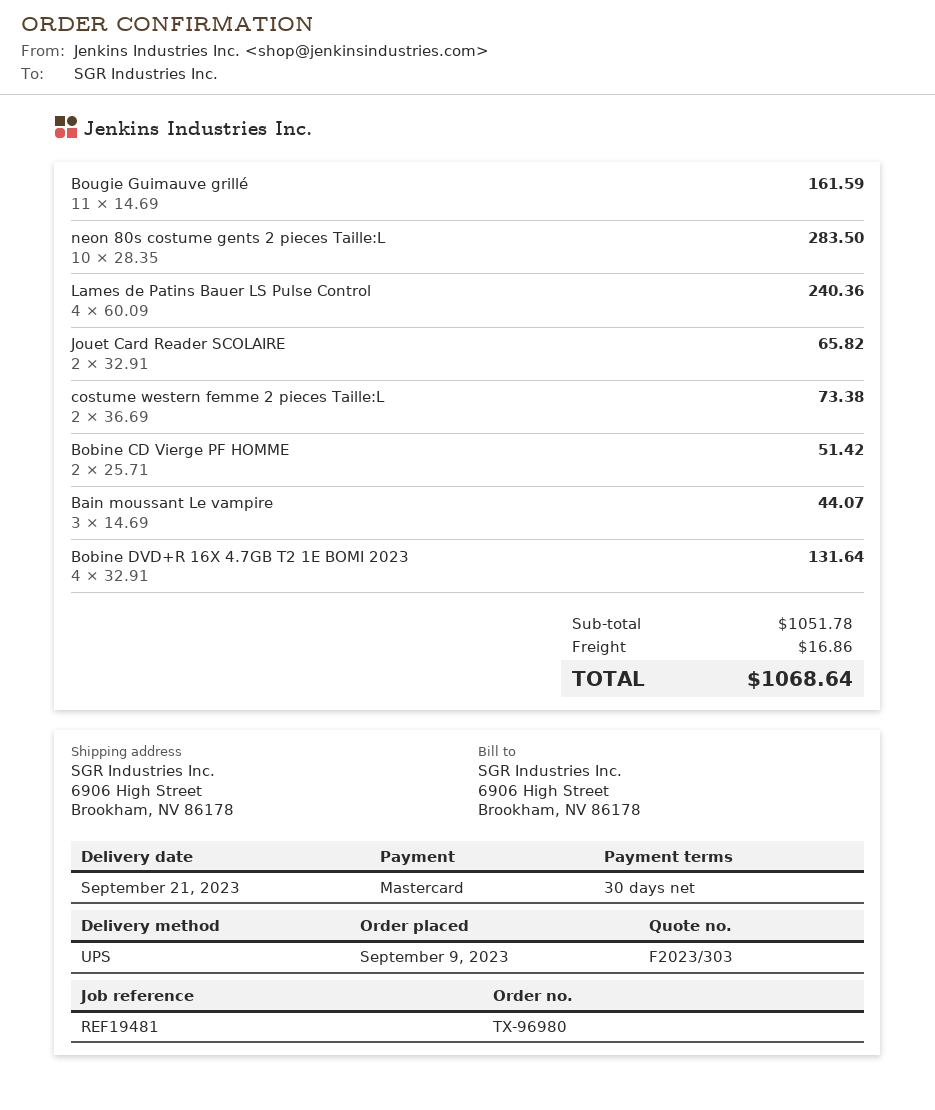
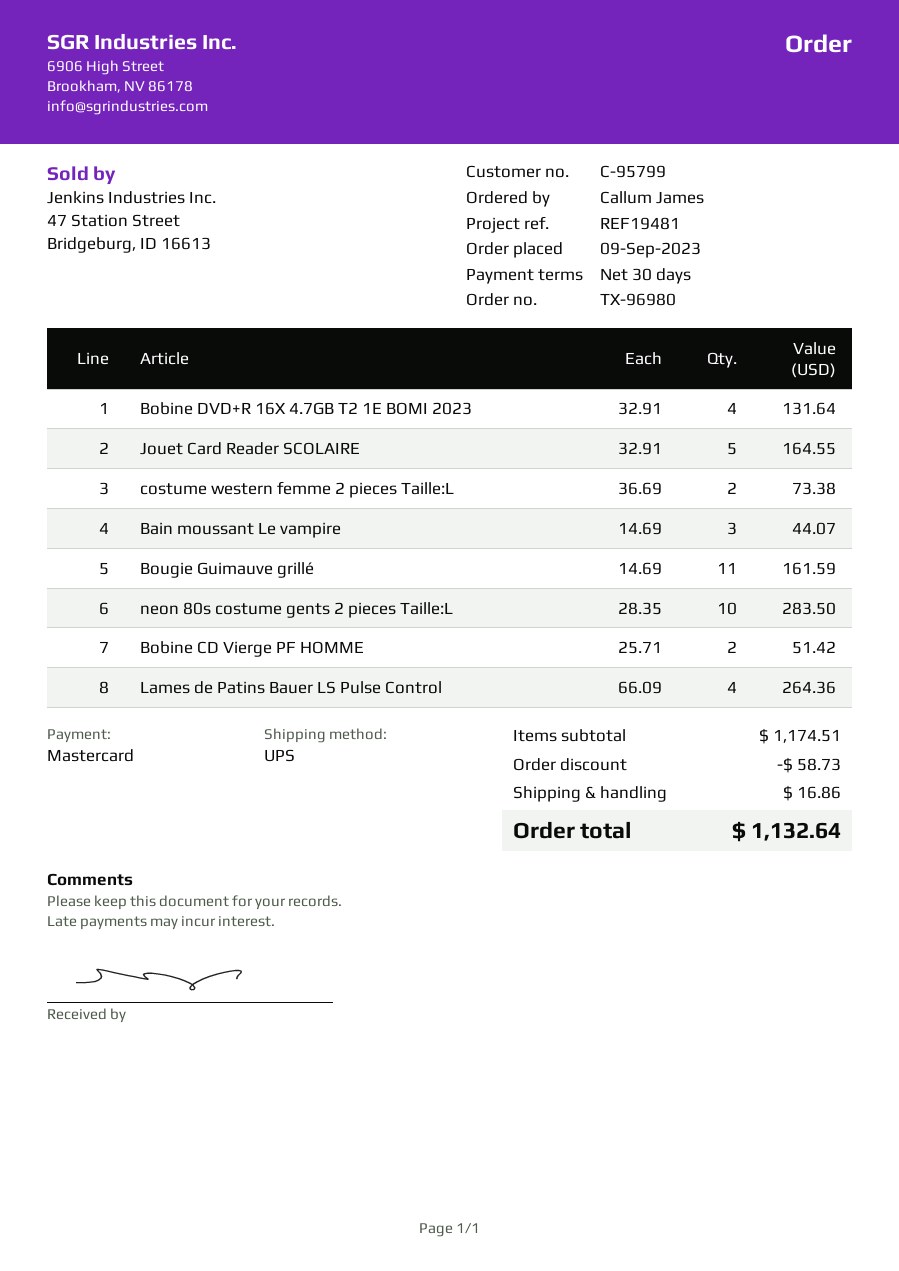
Lames de Patins Bauer LS Pulse Control: 4 x 60.09 = 240.36 -> 4 x 66.09 = 264.36
Jouet Card Reader SCOLAIRE: 2 x 32.91 = 65.82 -> 5 x 32.91 = 164.55
subtotal: 1051.78 -> 1174.51
discount: none -> 58.73
total: 1068.64 -> 1132.64

